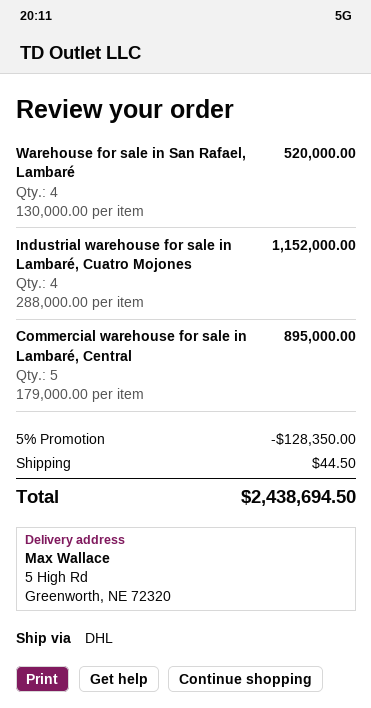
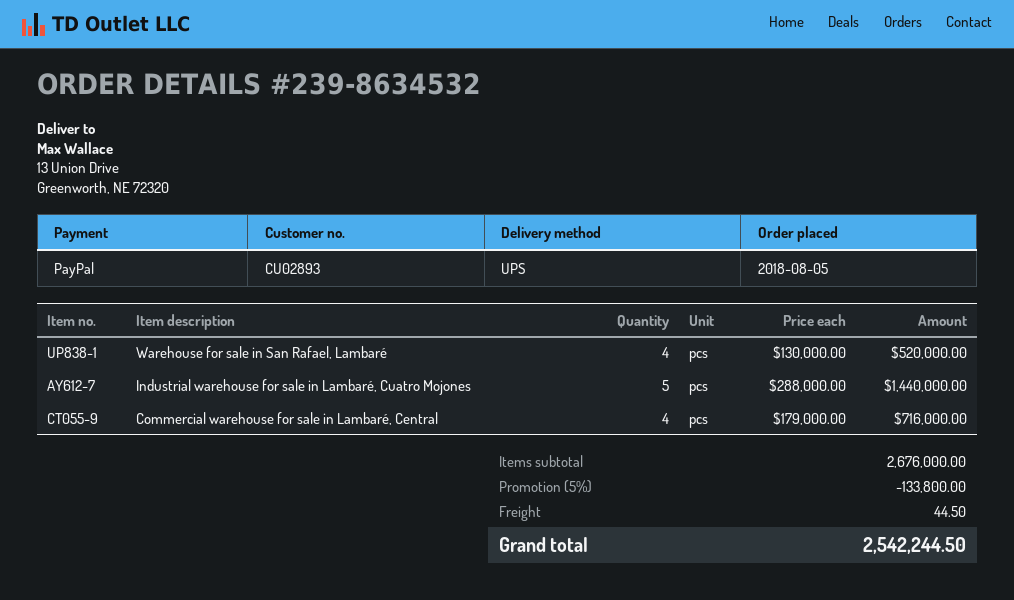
shipping method: DHL -> UPS
ship to: 5 High Rd, Greenworth, NE 72320 -> 13 Union Drive, Greenworth, NE 72320
Industrial warehouse for sale in Lambaré, Cuatro Mojones: 4 x 288000.00 = 1152000.00 -> 5 x 288000.00 = 1440000.00
Commercial warehouse for sale in Lambaré, Central: 5 x 179000.00 = 895000.00 -> 4 x 179000.00 = 716000.00
discount: 5% = 128350.00 -> 5% = 133800.00
total: 2438694.50 -> 2542244.50

